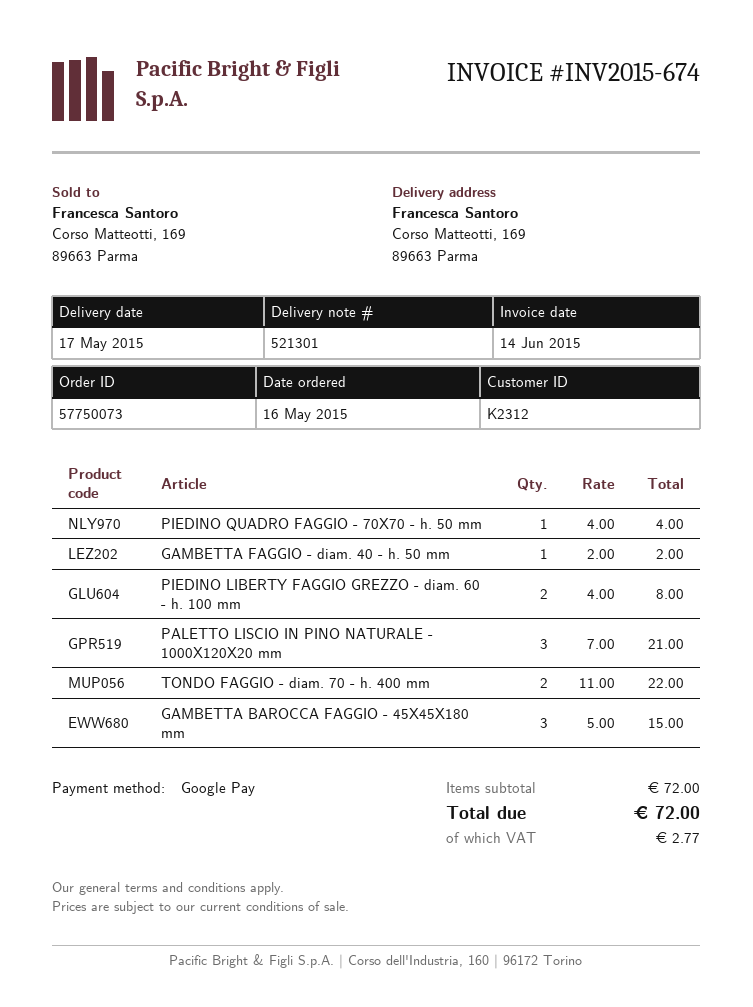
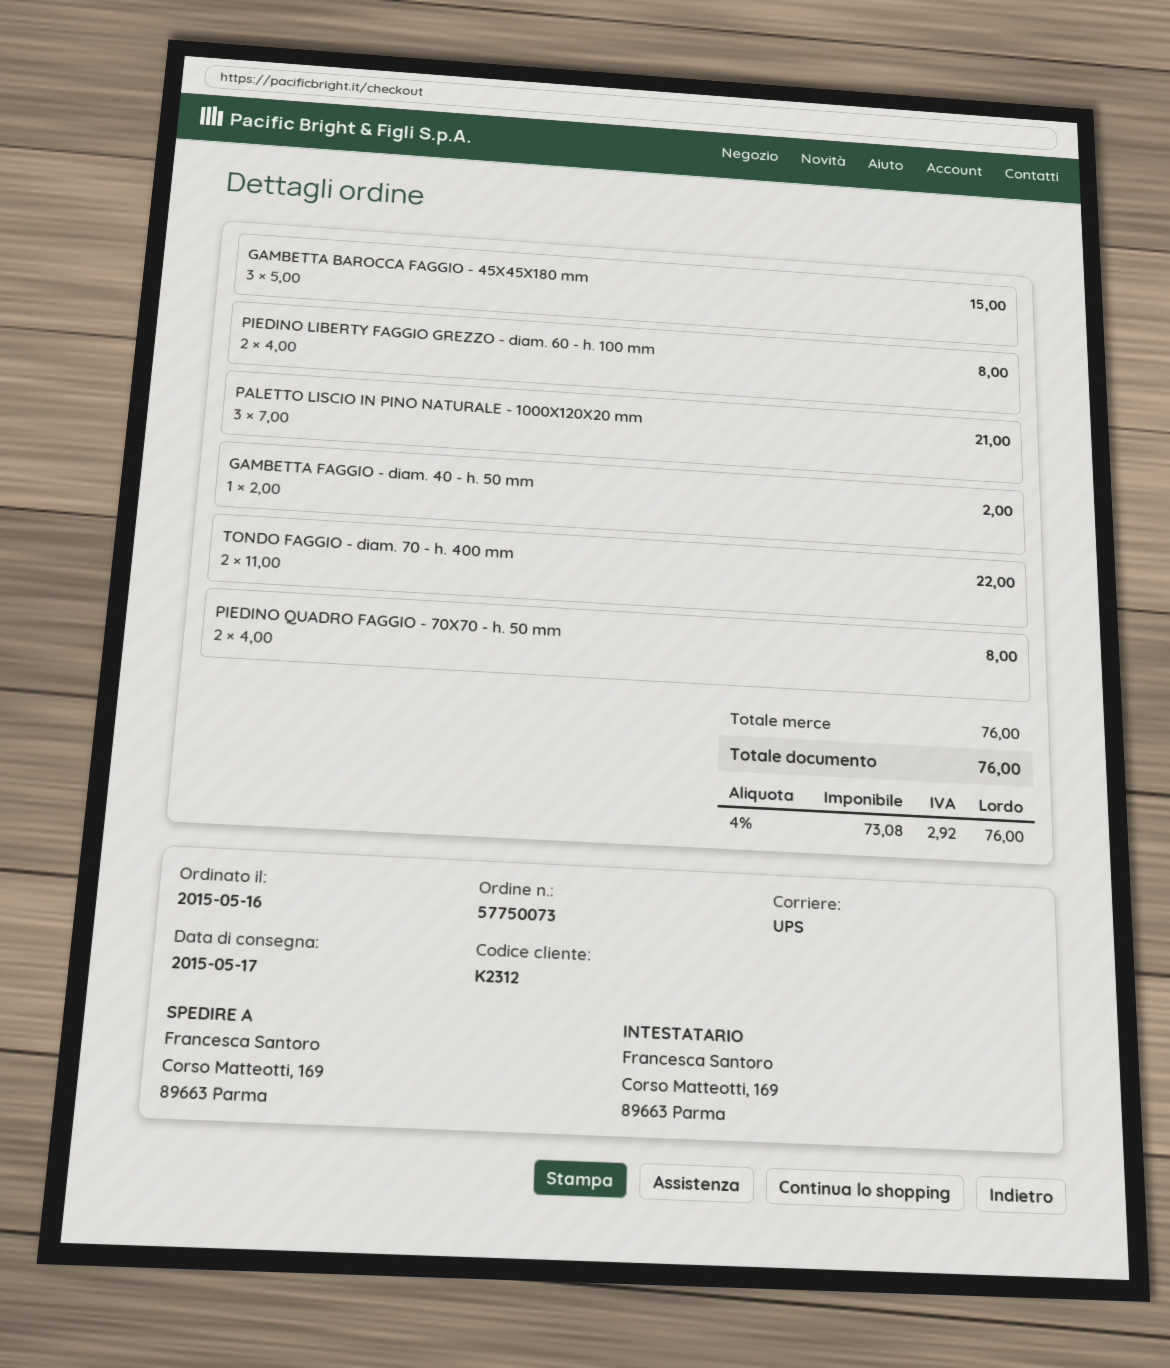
PIEDINO QUADRO FAGGIO - 70X70 - h. 50 mm: 1 x 4.00 = 4.00 -> 2 x 4.00 = 8.00
subtotal: 72.00 -> 76.00
tax: 2.77 -> 2.92
total: 72.00 -> 76.00

